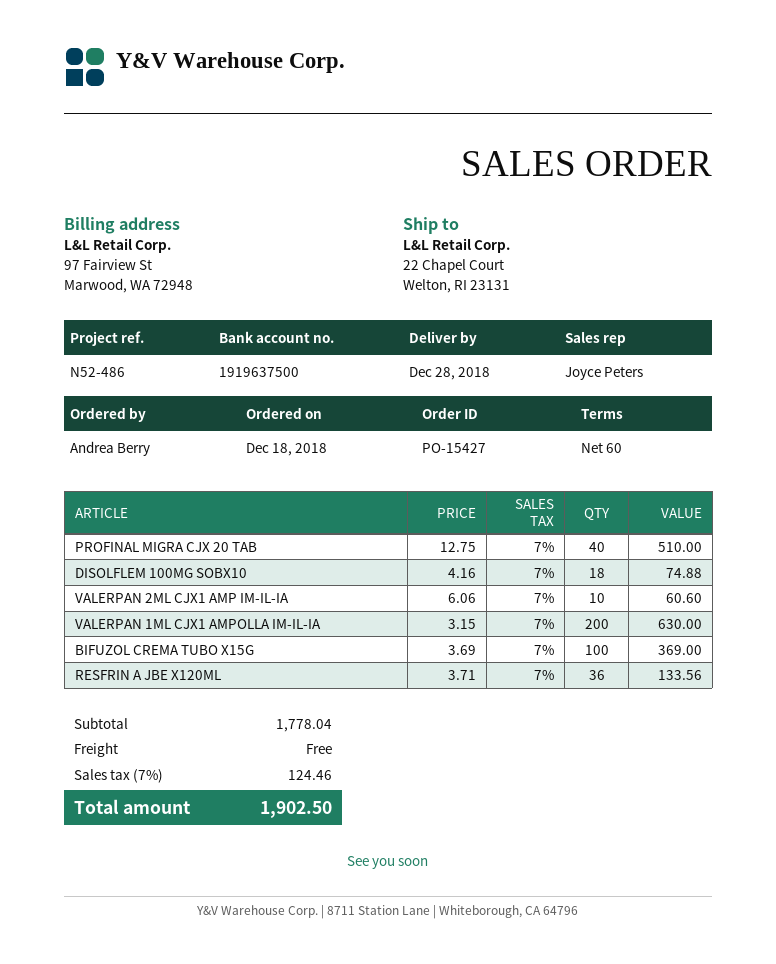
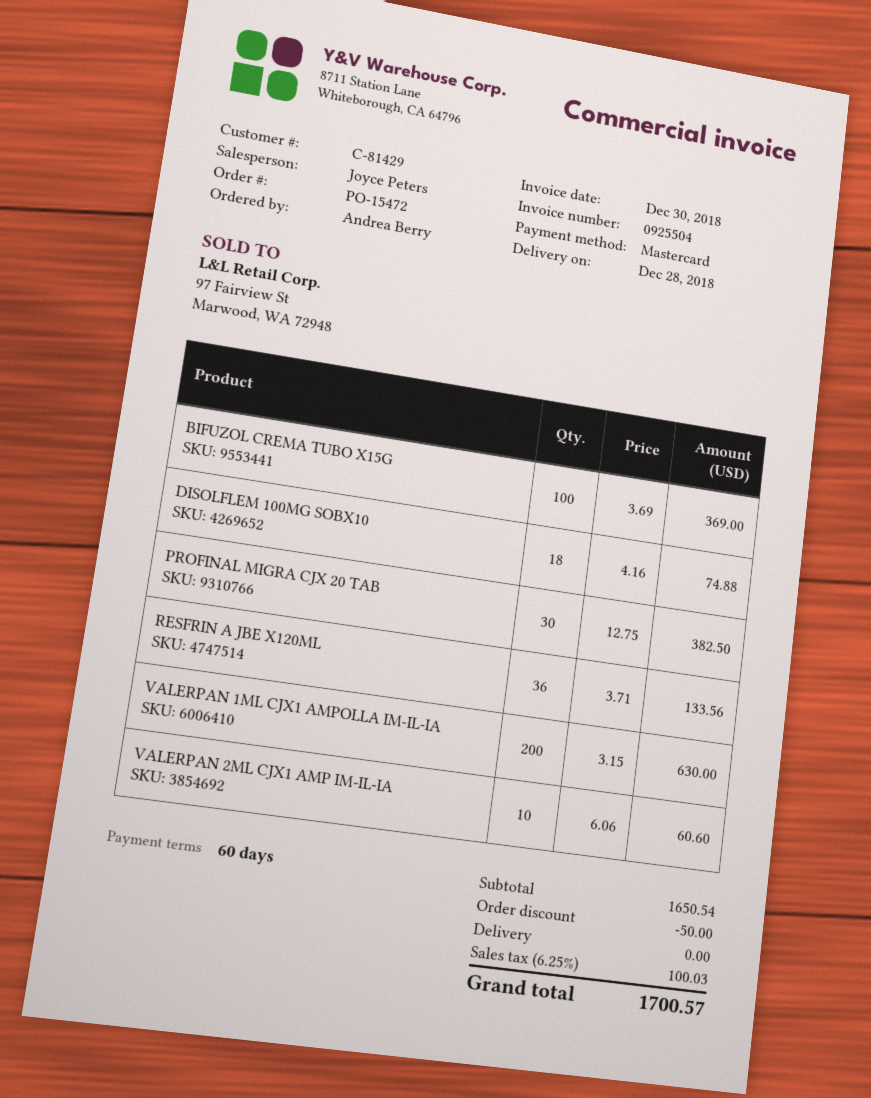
order number: PO-15427 -> PO-15472
PROFINAL MIGRA CJX 20 TAB: 40 x 12.75 = 510.00 -> 30 x 12.75 = 382.50
subtotal: 1778.04 -> 1650.54
discount: none -> 50.00
tax: 7% = 124.46 -> 6.25% = 100.03
total: 1902.50 -> 1700.57

